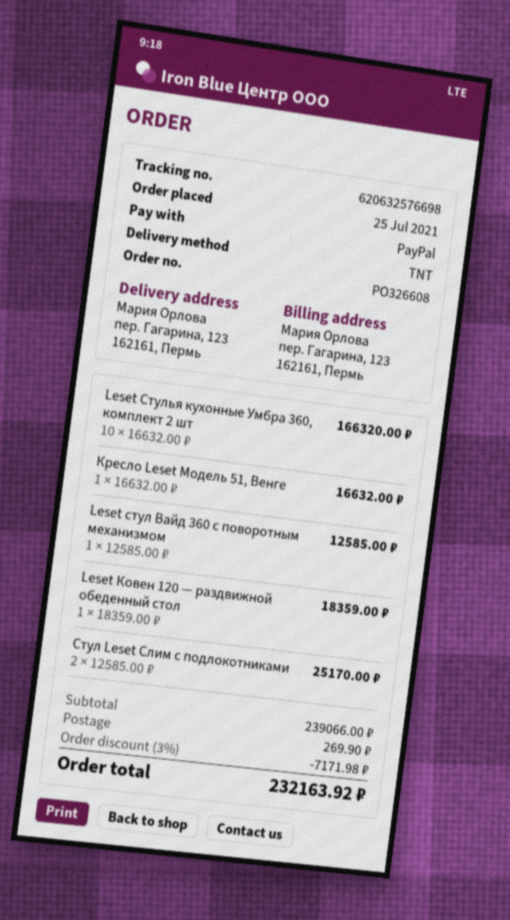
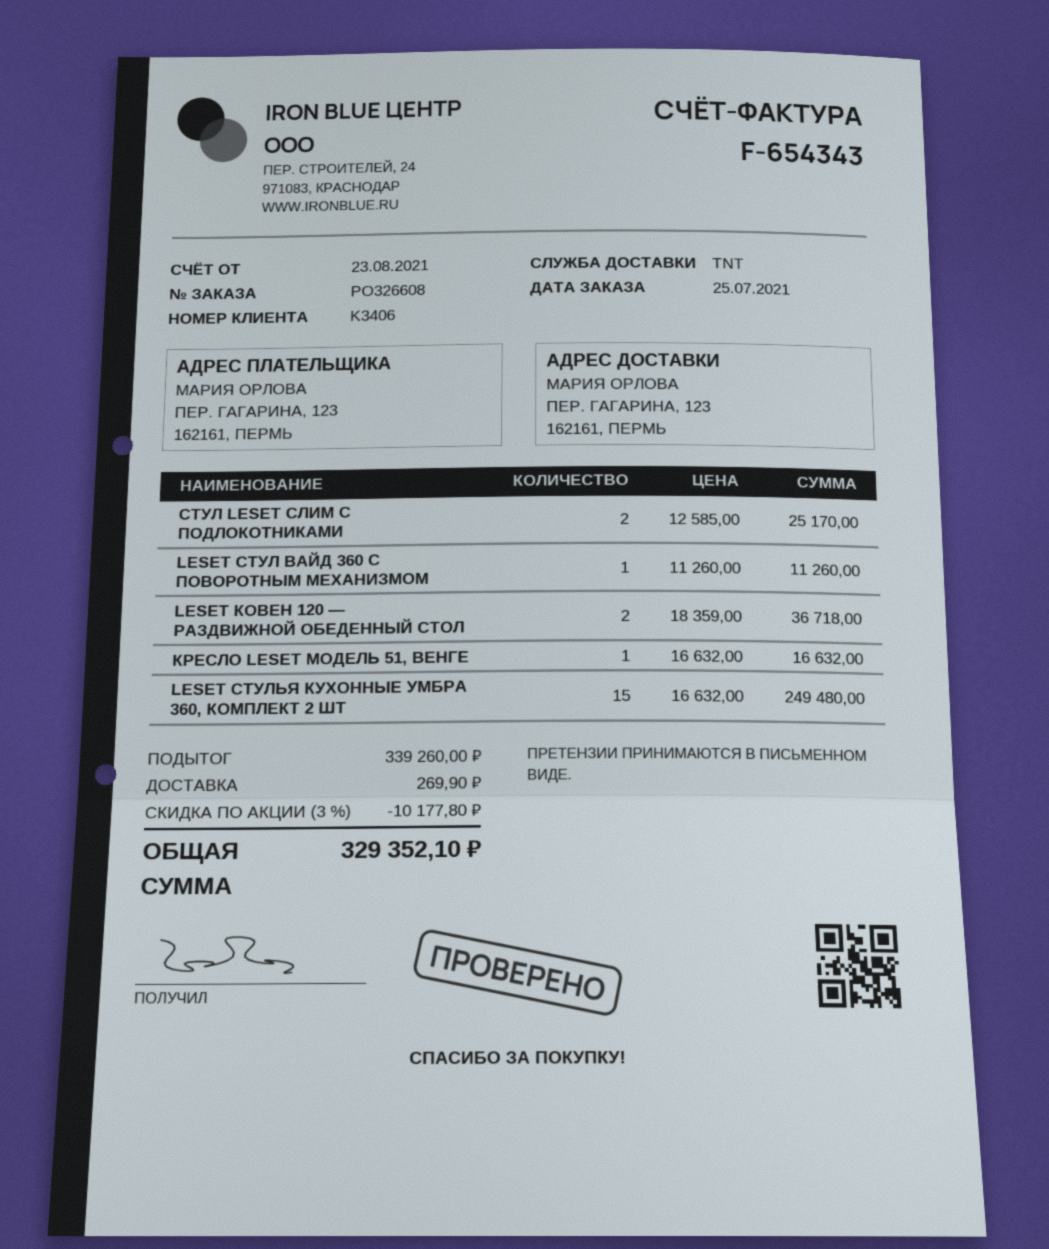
Leset Стулья кухонные Умбра 360, комплект 2 шт: 10 x 16632.00 = 166320.00 -> 15 x 16632.00 = 249480.00
Leset стул Вайд 360 с поворотным механизмом: 1 x 12585.00 = 12585.00 -> 1 x 11260.00 = 11260.00
Leset Ковен 120 — раздвижной обеденный стол: 1 x 18359.00 = 18359.00 -> 2 x 18359.00 = 36718.00
subtotal: 239066.00 -> 339260.00
discount: 3% = 7171.98 -> 3% = 10177.80
total: 232163.92 -> 329352.10

